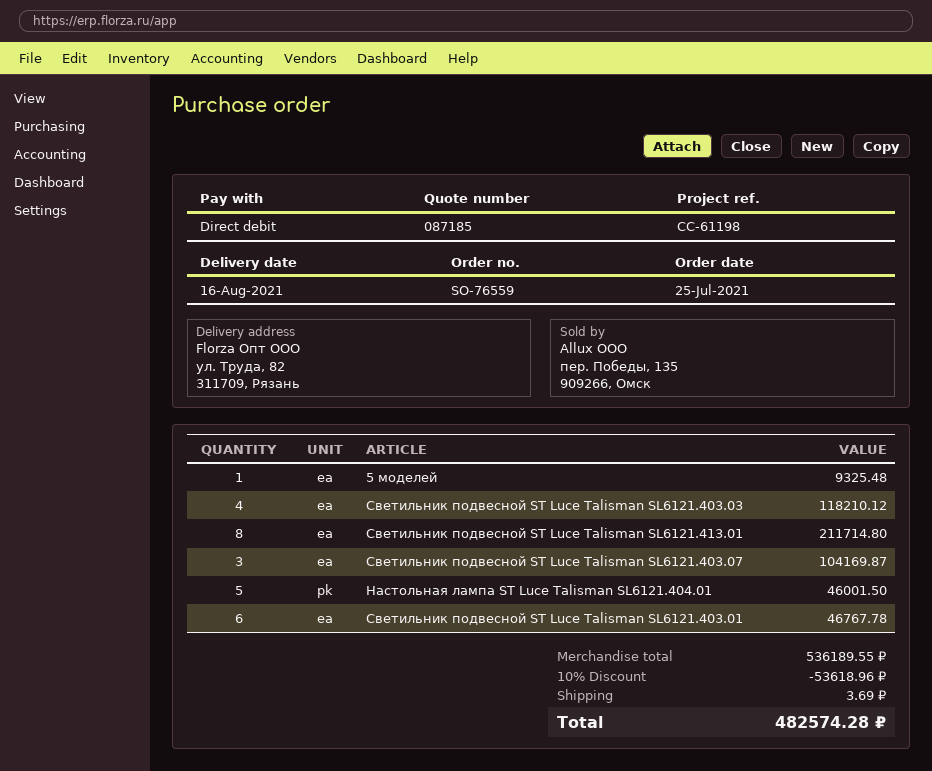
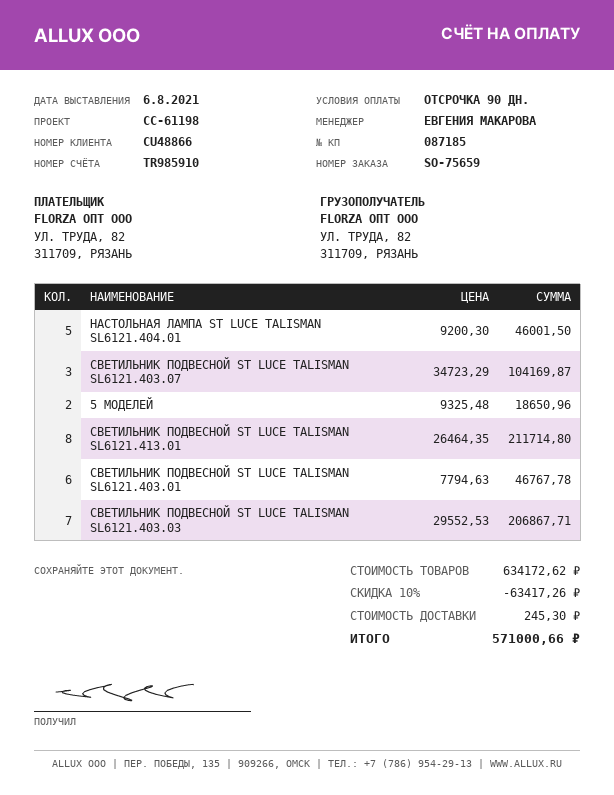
order number: SO-76559 -> SO-75659
5 моделей: 1 for 9325.48 -> 2 for 18650.96
Светильник подвесной ST Luce Talisman SL6121.403.03: 4 for 118210.12 -> 7 for 206867.71
subtotal: 536189.55 -> 634172.62
discount: 10% = 53618.96 -> 10% = 63417.26
shipping: 3.69 -> 245.30
total: 482574.28 -> 571000.66

